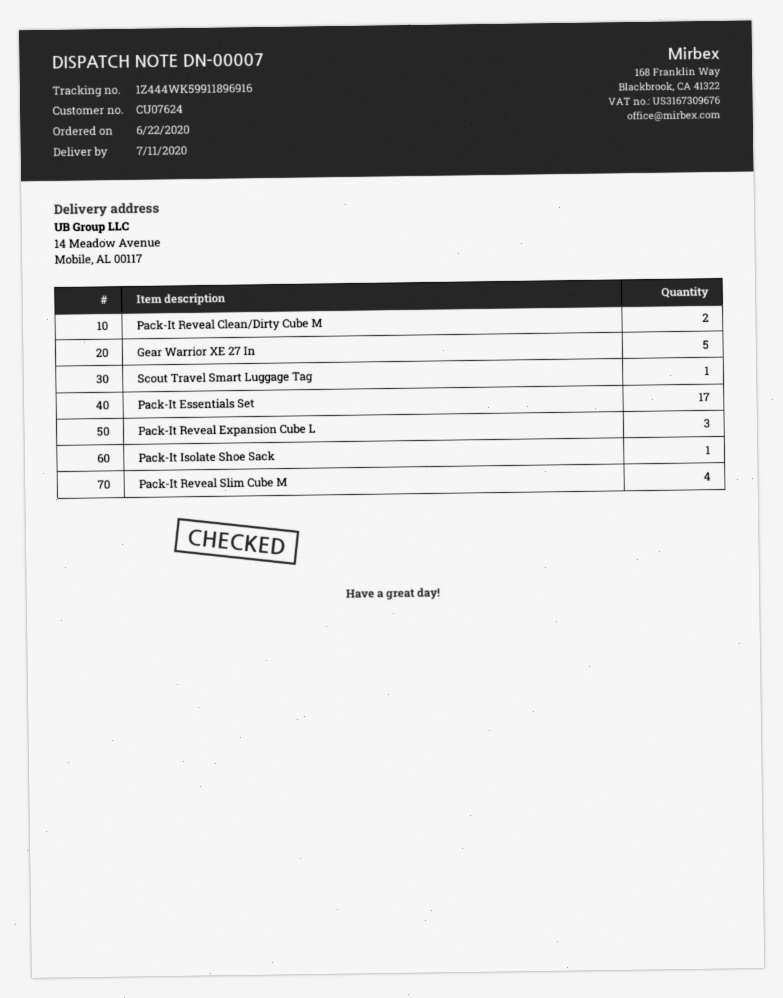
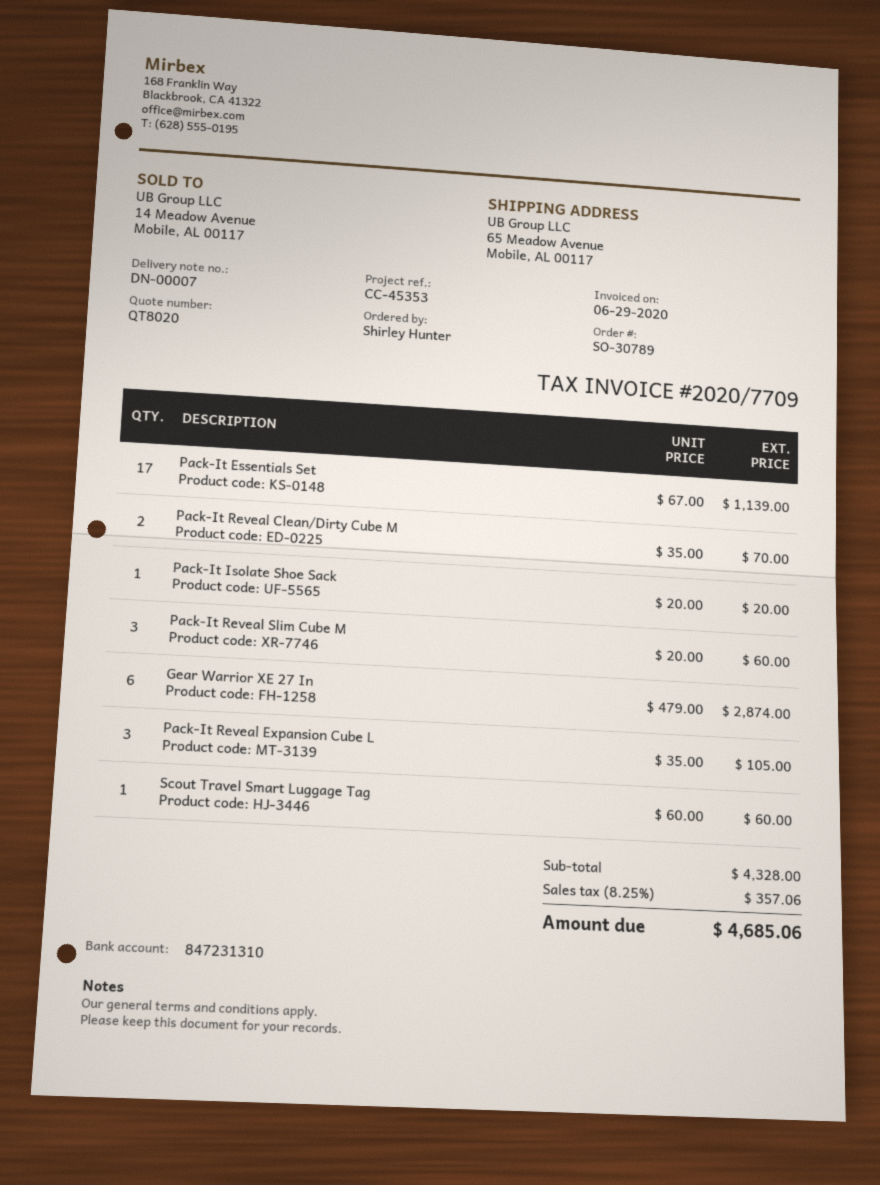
ship to: 14 Meadow Avenue, Mobile, AL 00117 -> 65 Meadow Avenue, Mobile, AL 00117
Gear Warrior XE 27 In: 5 -> 6
Pack-It Reveal Slim Cube M: 4 -> 3

